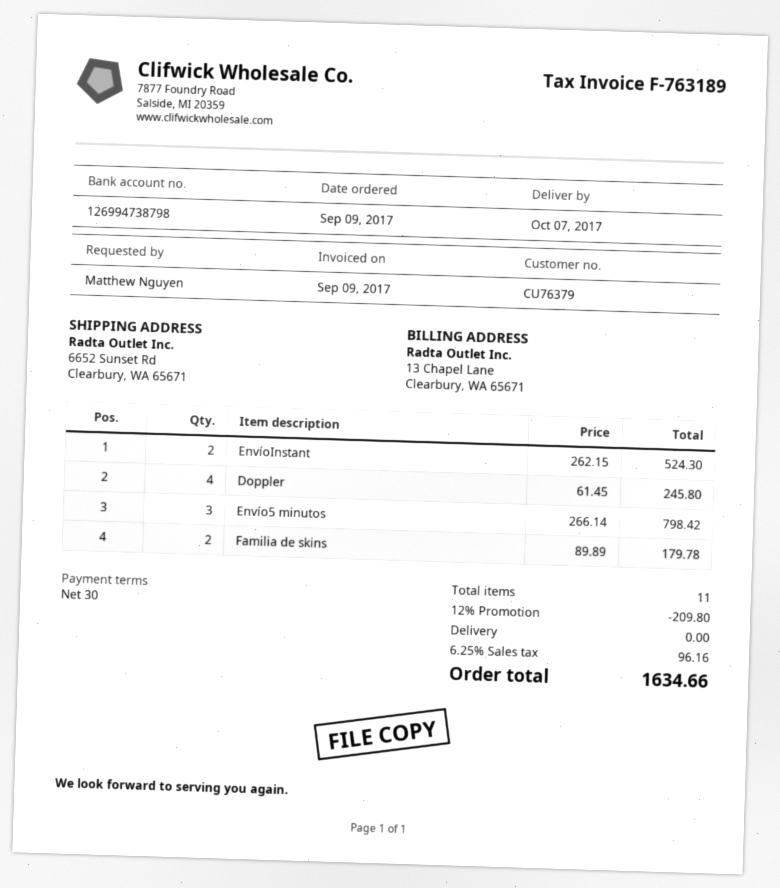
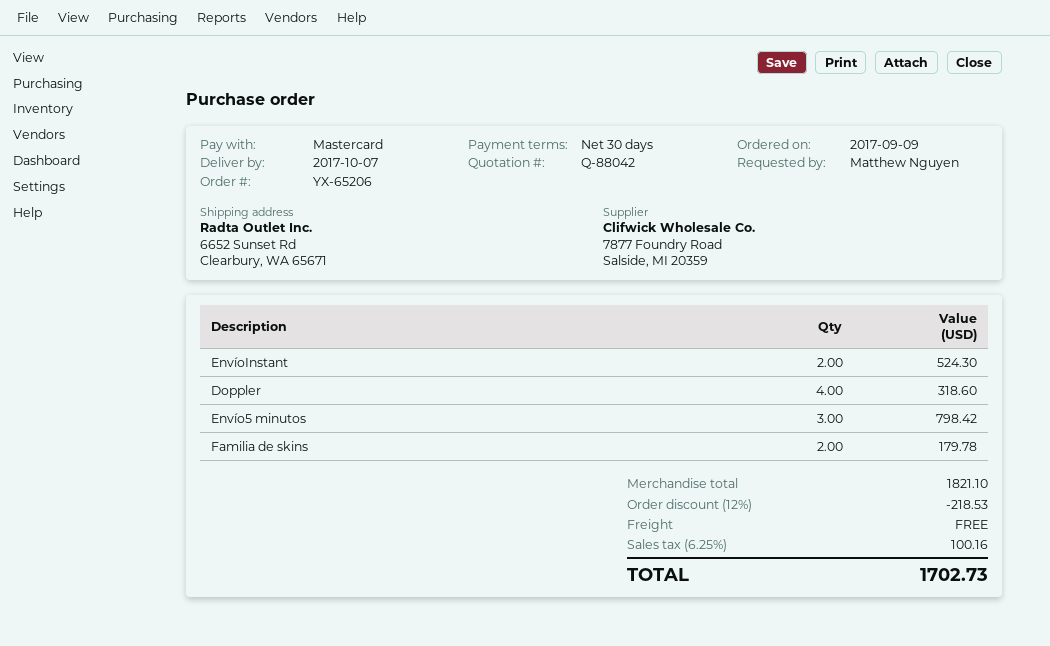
Doppler: 4 for 245.80 -> 4 for 318.60
discount: 12% = 209.80 -> 12% = 218.53
tax: 6.25% = 96.16 -> 6.25% = 100.16
total: 1634.66 -> 1702.73

